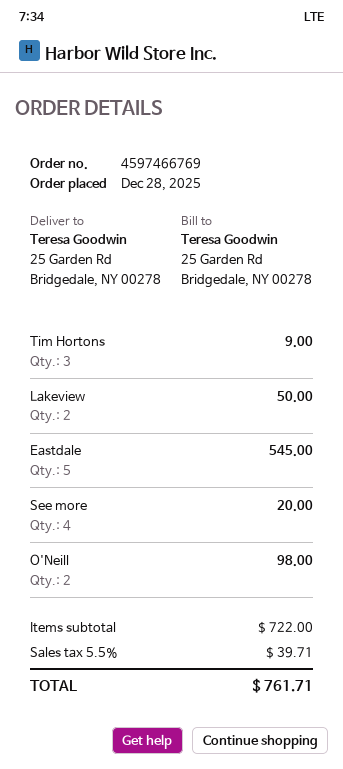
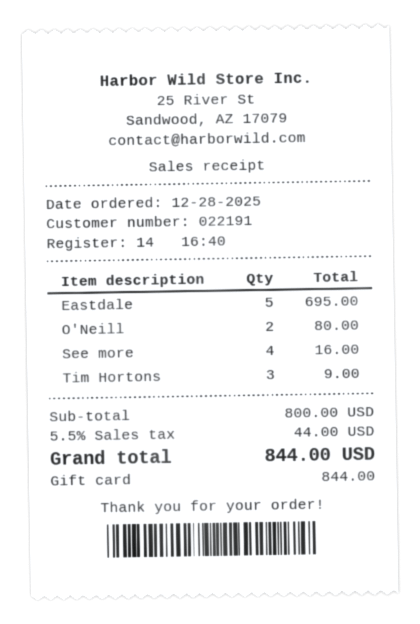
Lakeview: 2 for 50.00 -> none
Eastdale: 5 for 545.00 -> 5 for 695.00
See more: 4 for 20.00 -> 4 for 16.00
O'Neill: 2 for 98.00 -> 2 for 80.00
subtotal: 722.00 -> 800.00
tax: 5.5% = 39.71 -> 5.5% = 44.00
total: 761.71 -> 844.00

